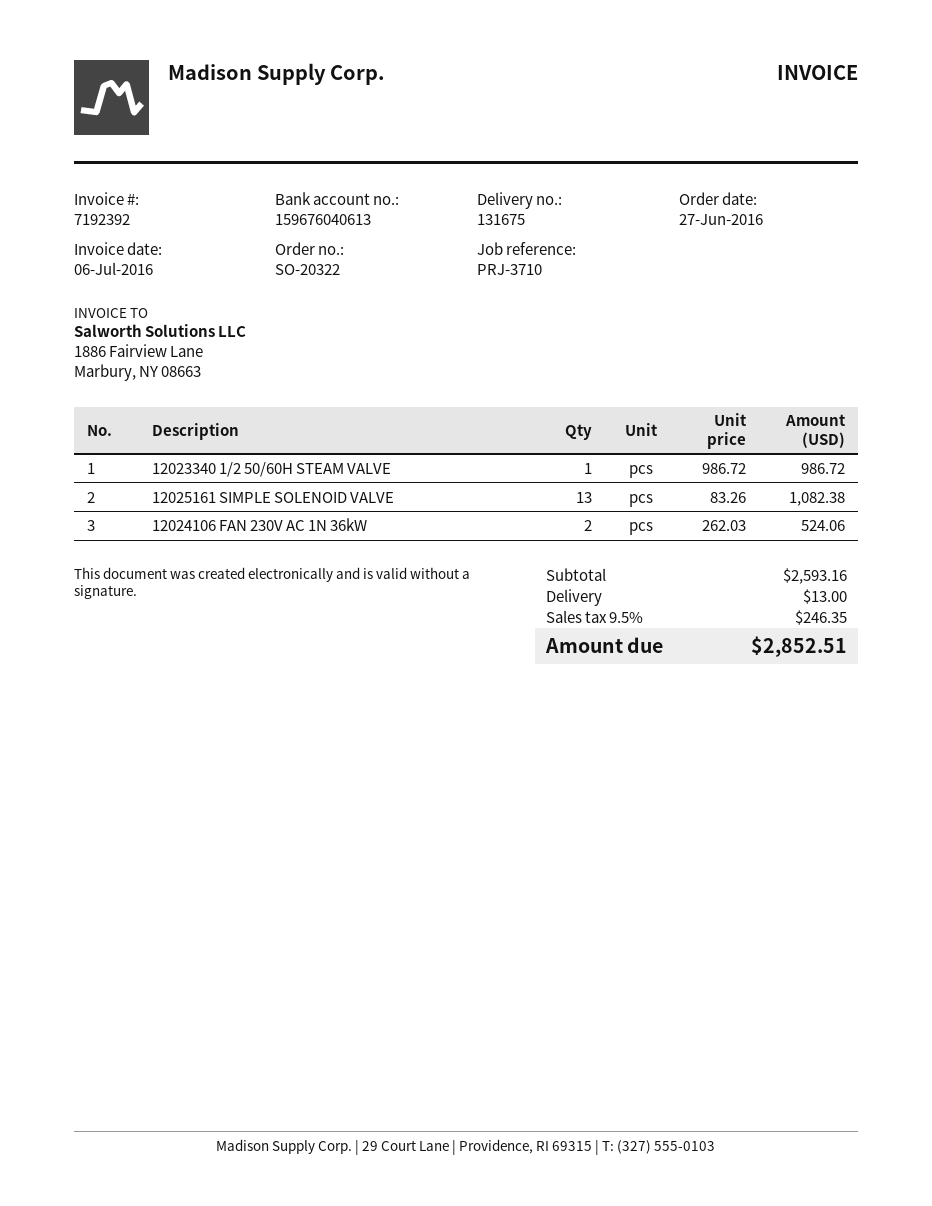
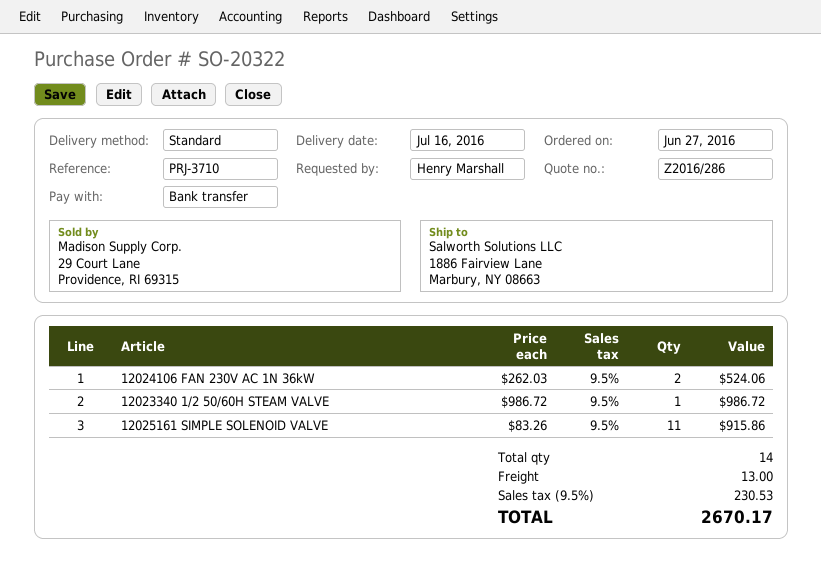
12025161 SIMPLE SOLENOID VALVE: 13 x 83.26 = 1082.38 -> 11 x 83.26 = 915.86
tax: 9.5% = 246.35 -> 9.5% = 230.53
total: 2852.51 -> 2670.17

